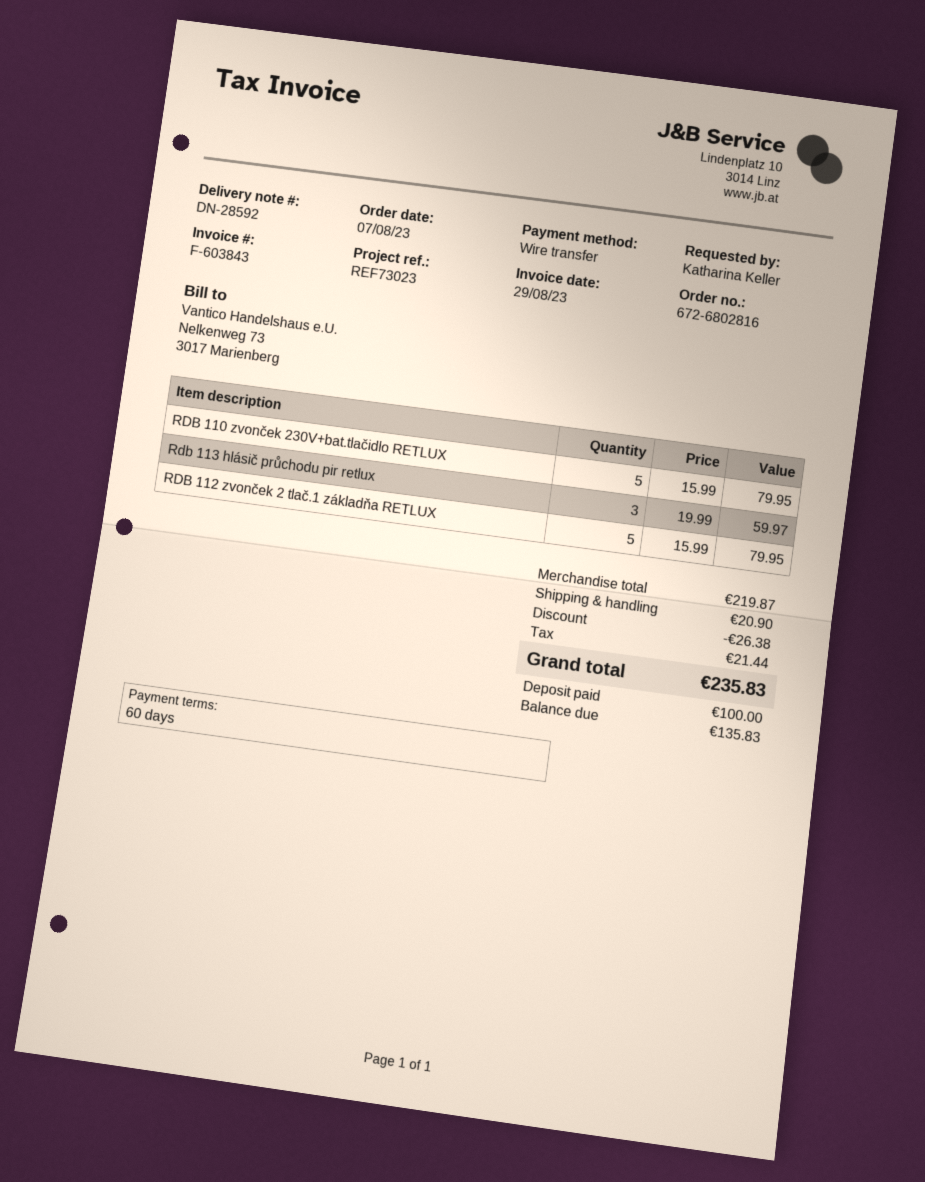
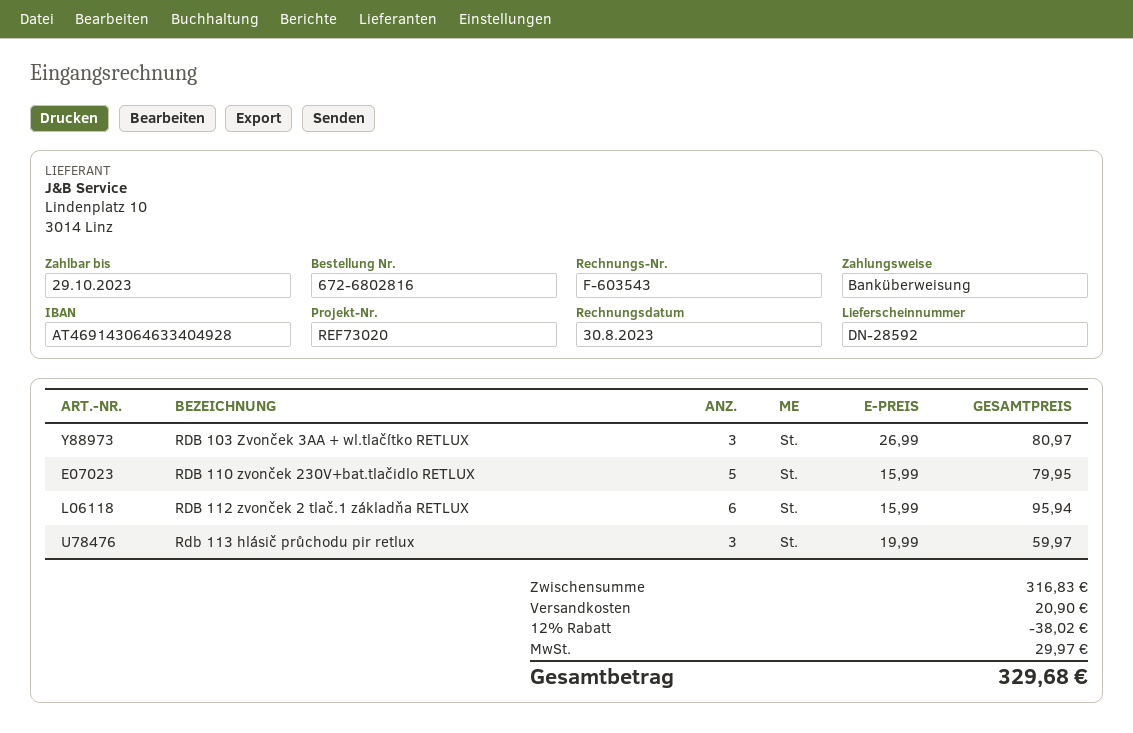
invoice number: F-603843 -> F-603543
invoice date: 2023-08-29 -> 2023-08-30
reference: REF73023 -> REF73020
RDB 112 zvonček 2 tlač.1 základňa RETLUX: 5 x 15.99 = 79.95 -> 6 x 15.99 = 95.94
RDB 103 Zvonček 3AA + wl.tlačítko RETLUX: none -> 3 x 26.99 = 80.97
subtotal: 219.87 -> 316.83
discount: 26.38 -> 38.02
tax: 21.44 -> 29.97
total: 235.83 -> 329.68

